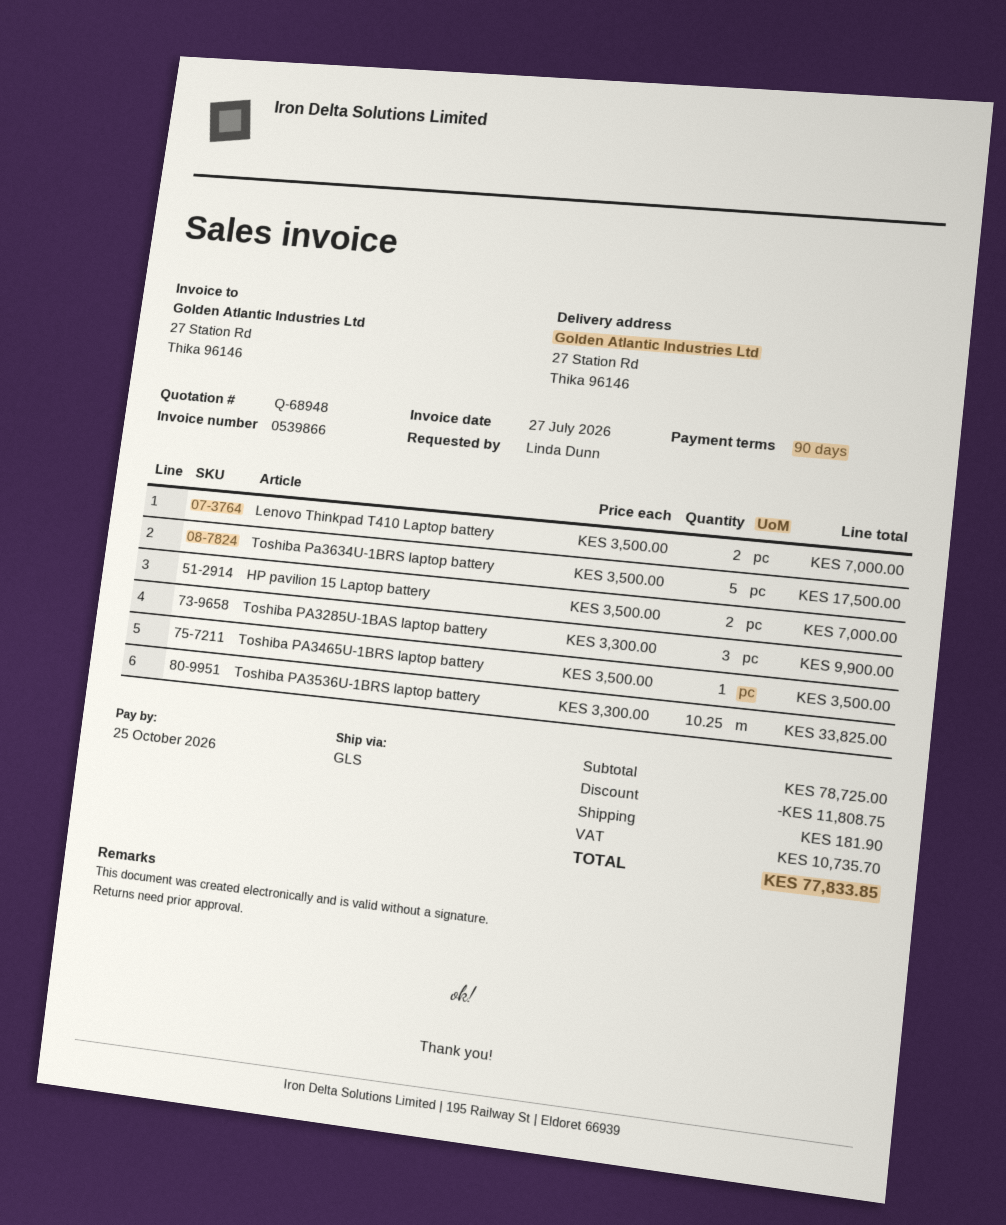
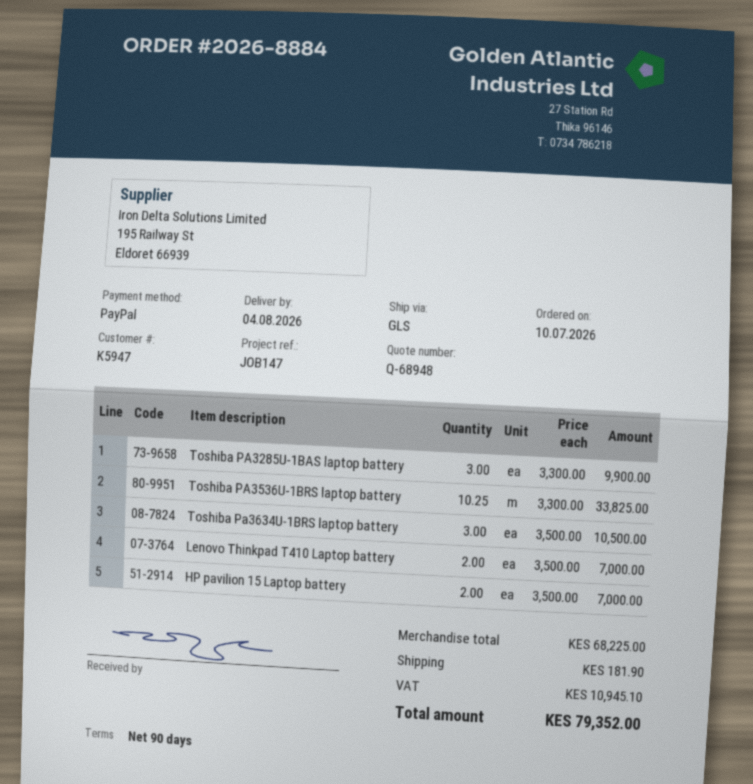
Toshiba Pa3634U-1BRS laptop battery: 5 x 3500.00 = 17500.00 -> 3 x 3500.00 = 10500.00
Toshiba PA3465U-1BRS laptop battery: 1 x 3500.00 = 3500.00 -> none
subtotal: 78725.00 -> 68225.00
discount: 11808.75 -> none
tax: 10735.70 -> 10945.10
total: 77833.85 -> 79352.00

